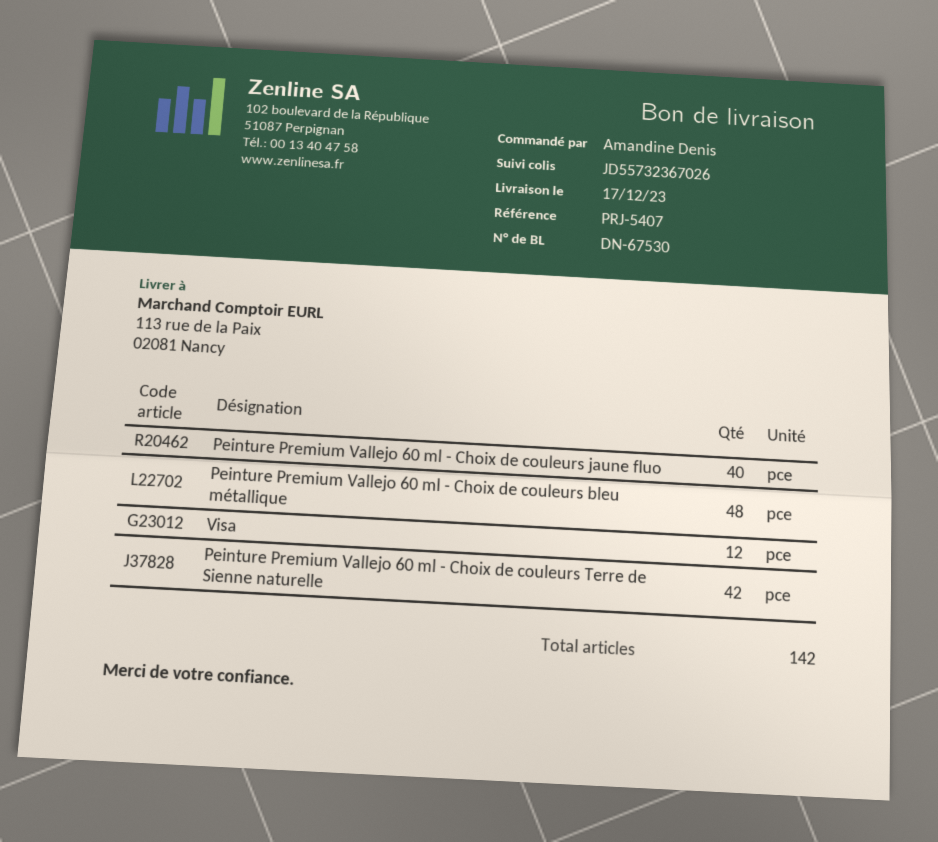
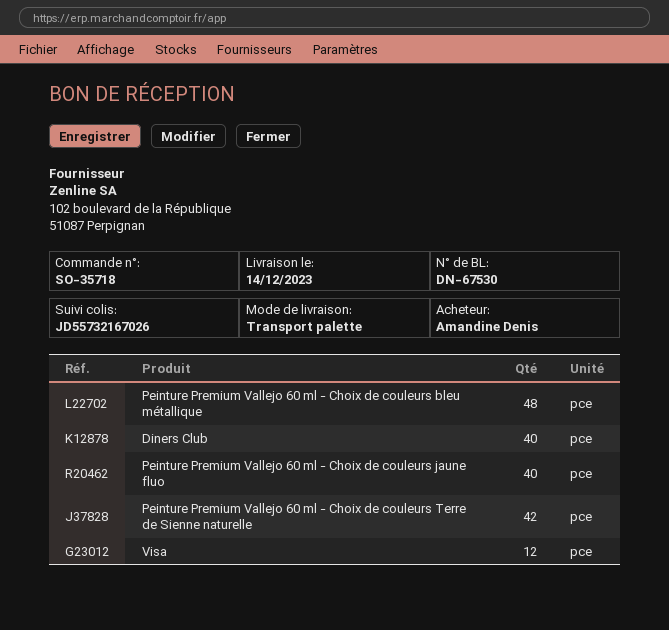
delivery date: 2023-12-17 -> 2023-12-14
tracking number: JD55732367026 -> JD55732167026
Diners Club: none -> 40

